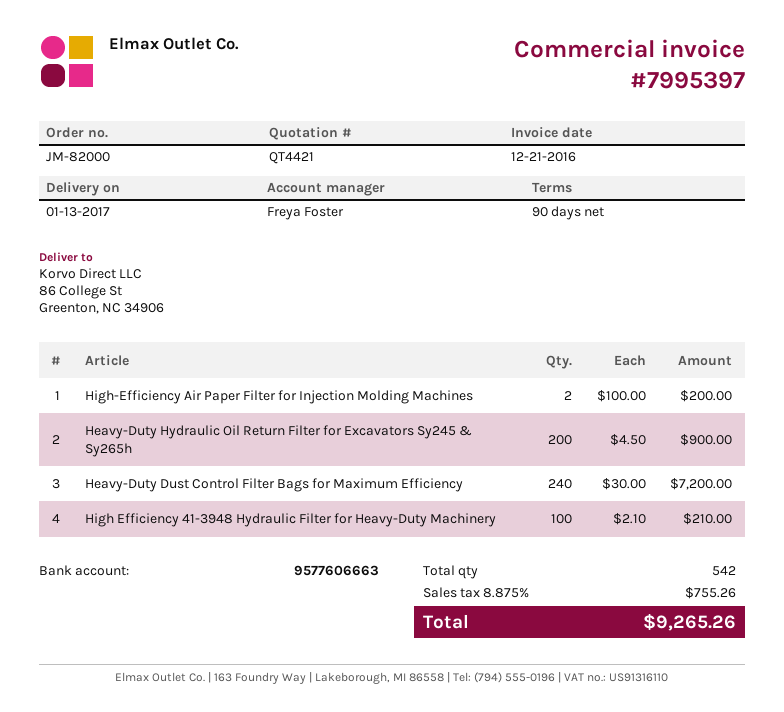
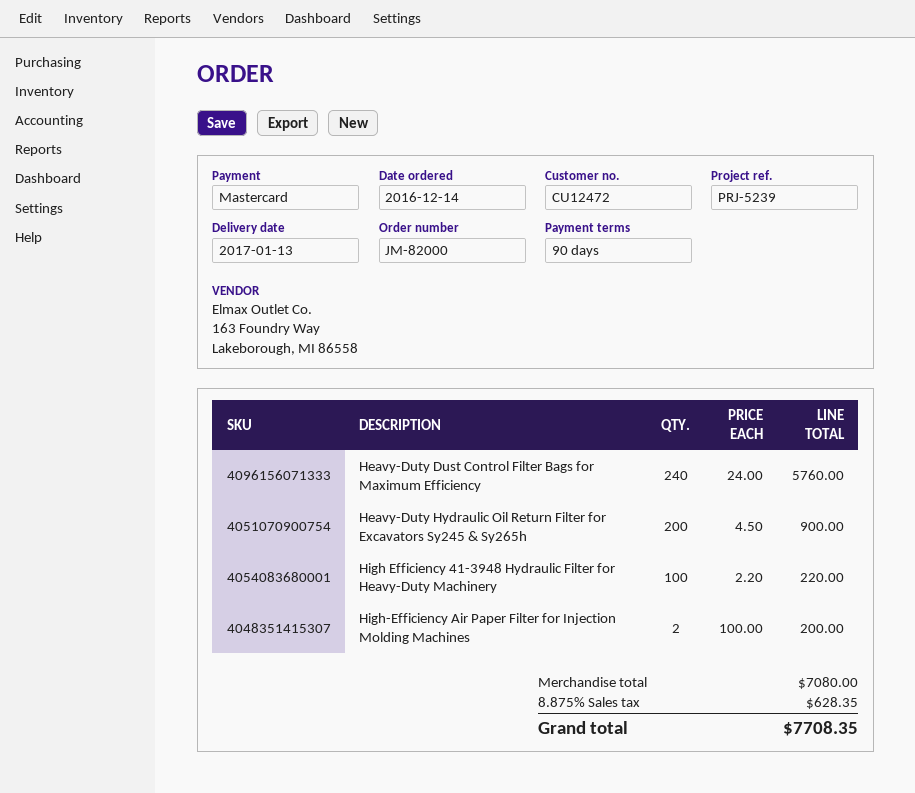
Heavy-Duty Dust Control Filter Bags for Maximum Efficiency: 240 x 30.00 = 7200.00 -> 240 x 24.00 = 5760.00
High Efficiency 41-3948 Hydraulic Filter for Heavy-Duty Machinery: 100 x 2.10 = 210.00 -> 100 x 2.20 = 220.00
tax: 8.875% = 755.26 -> 8.875% = 628.35
total: 9265.26 -> 7708.35

